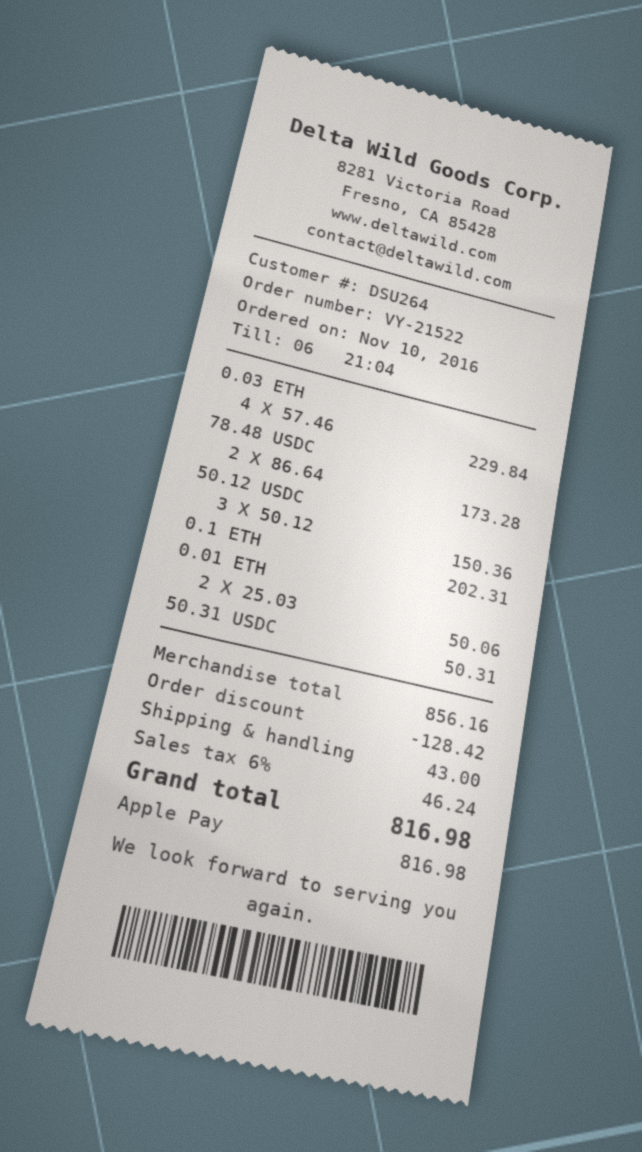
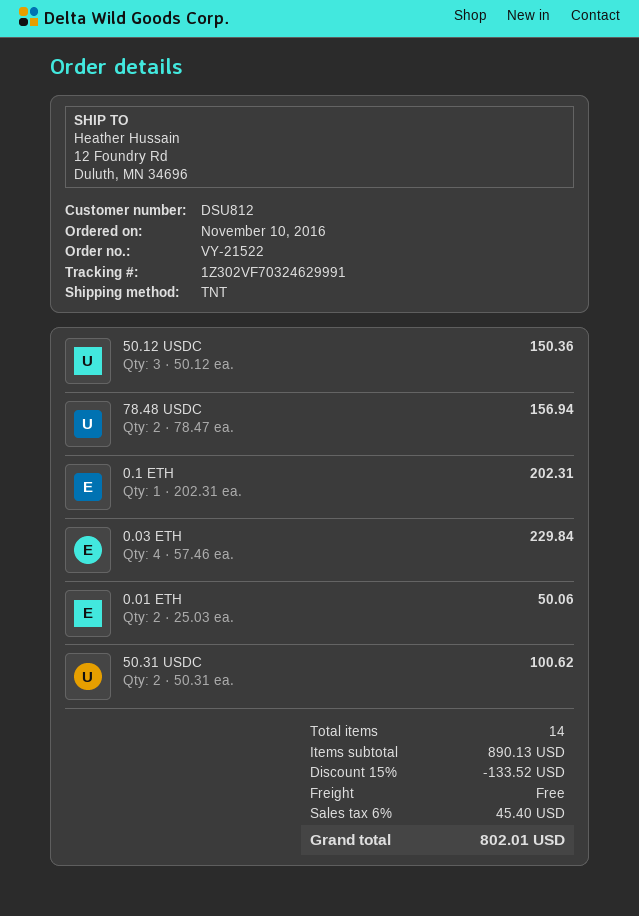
customer number: DSU264 -> DSU812
78.48 USDC: 2 x 86.64 = 173.28 -> 2 x 78.47 = 156.94
50.31 USDC: 1 x 50.31 = 50.31 -> 2 x 50.31 = 100.62
subtotal: 856.16 -> 890.13
discount: 128.42 -> 133.52
shipping: 43.00 -> 0.00
tax: 6% = 46.24 -> 6% = 45.40
total: 816.98 -> 802.01

